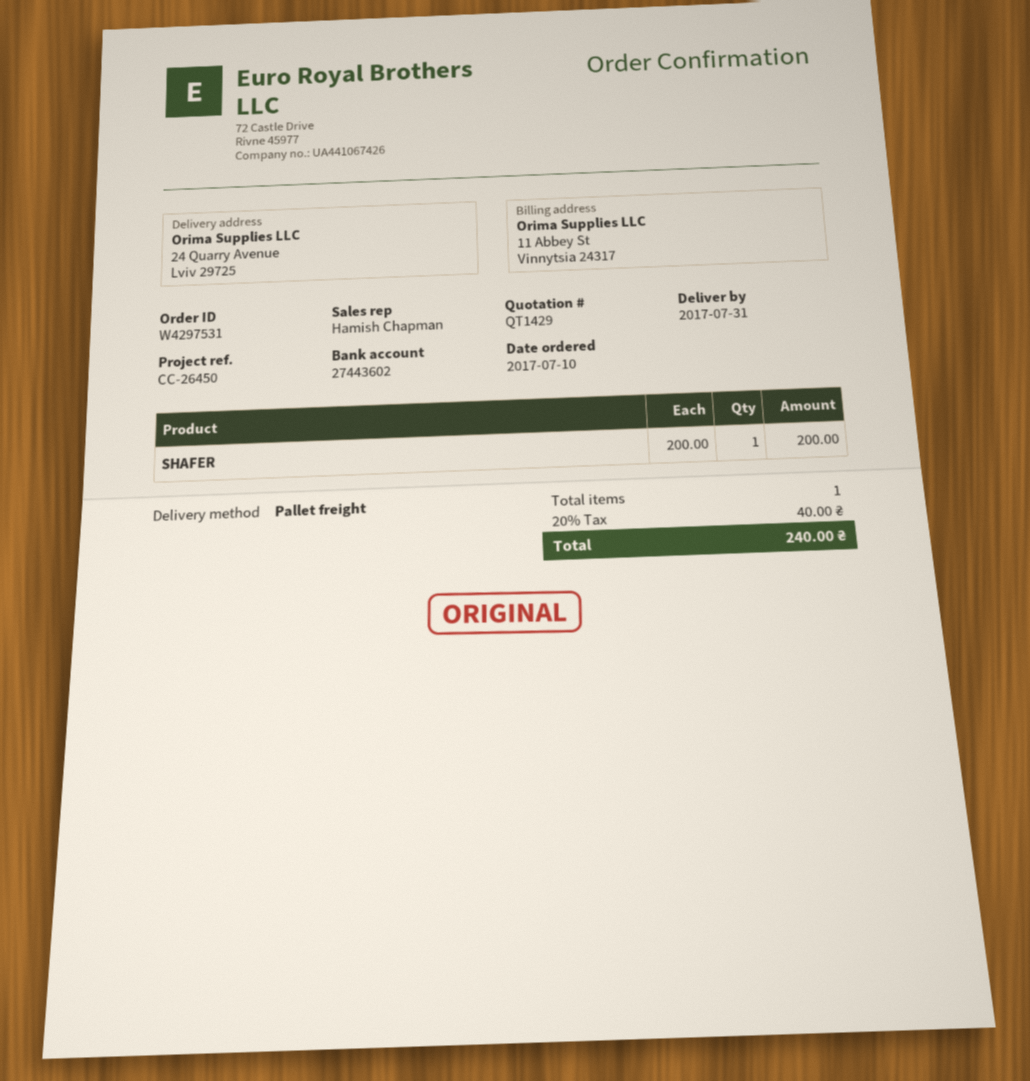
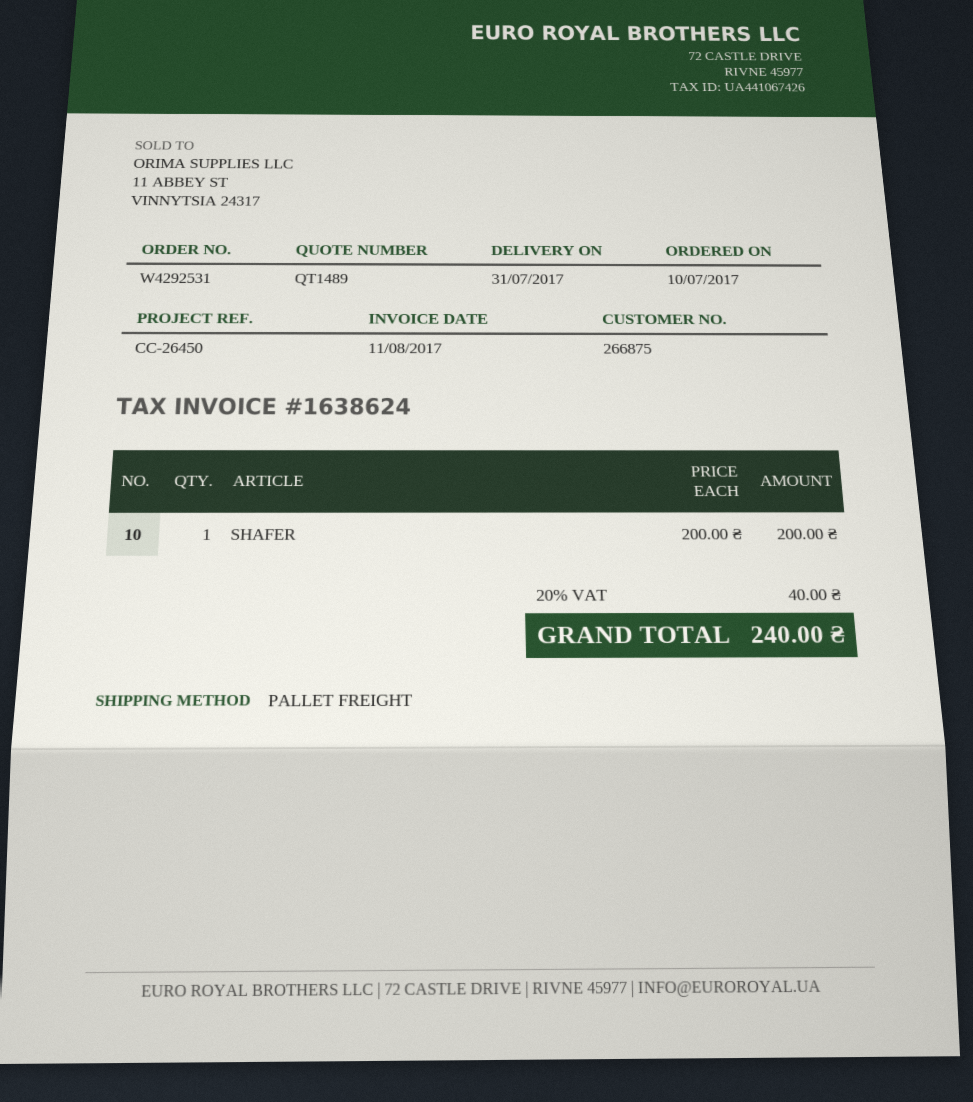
quote number: QT1429 -> QT1489
order number: W4297531 -> W4292531

